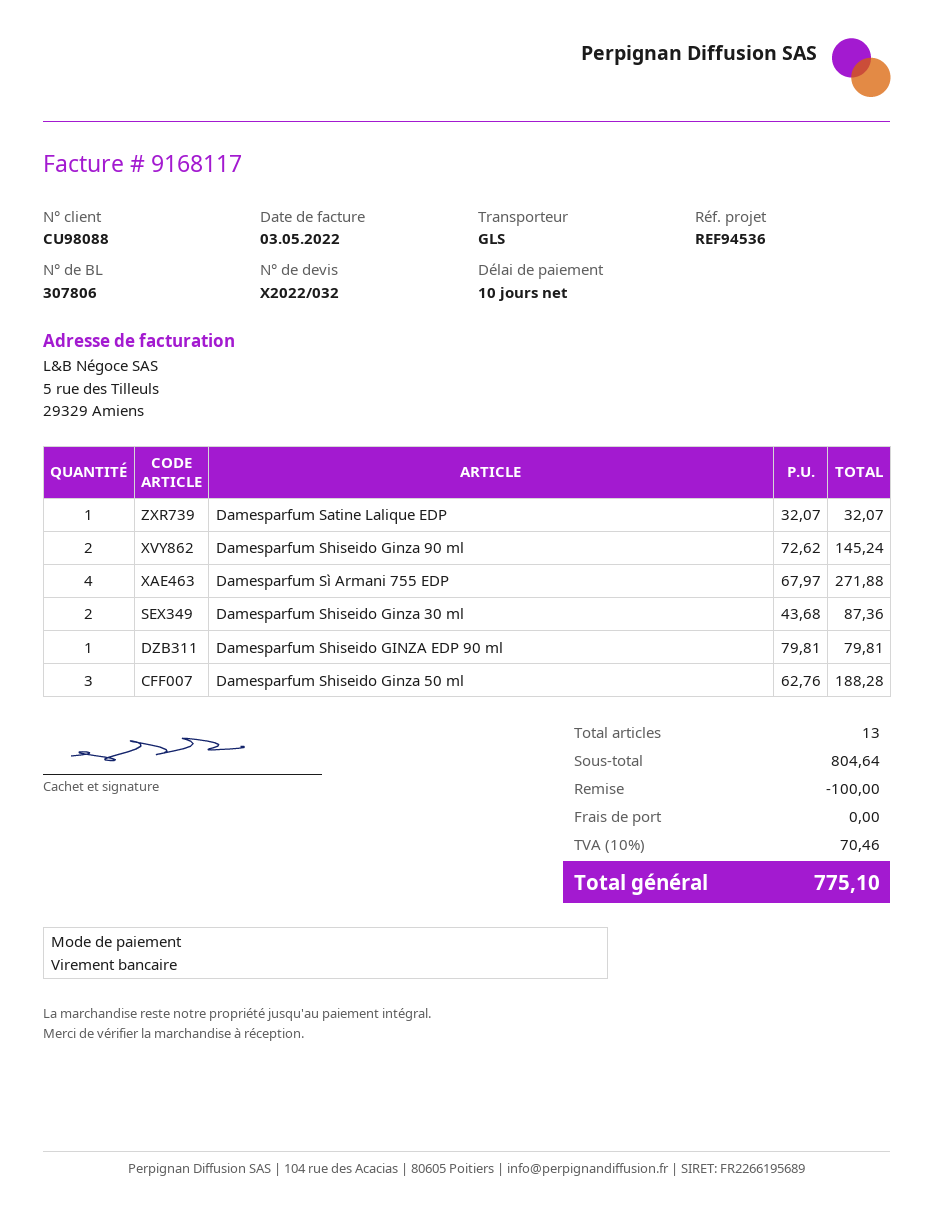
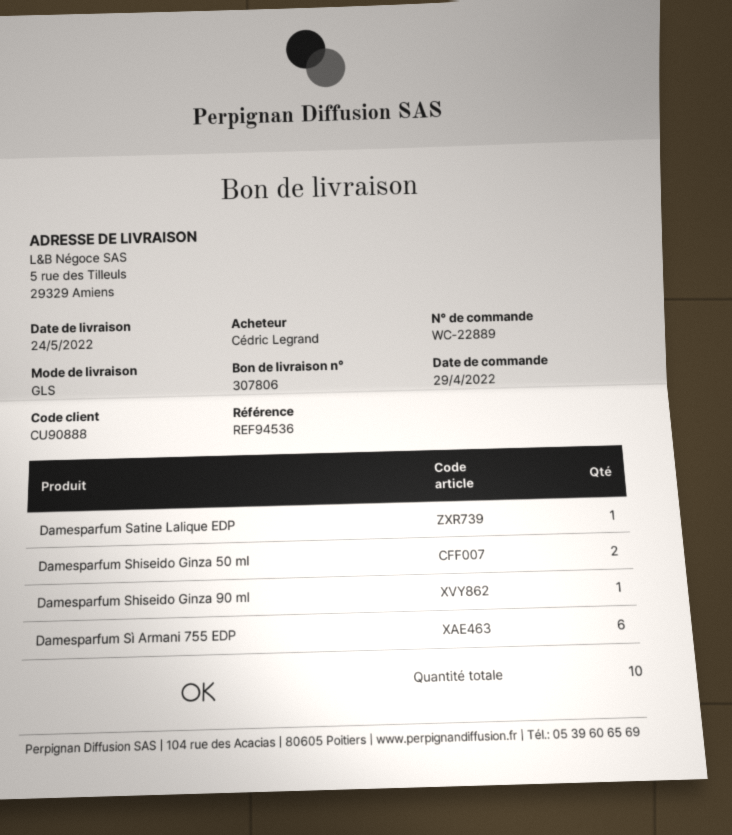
customer number: CU98088 -> CU90888
Damesparfum Shiseido Ginza 90 ml: 2 -> 1
Damesparfum Sì Armani 755 EDP: 4 -> 6
Damesparfum Shiseido Ginza 30 ml: 2 -> none
Damesparfum Shiseido GINZA EDP 90 ml: 1 -> none
Damesparfum Shiseido Ginza 50 ml: 3 -> 2
total quantity: 13 -> 10

